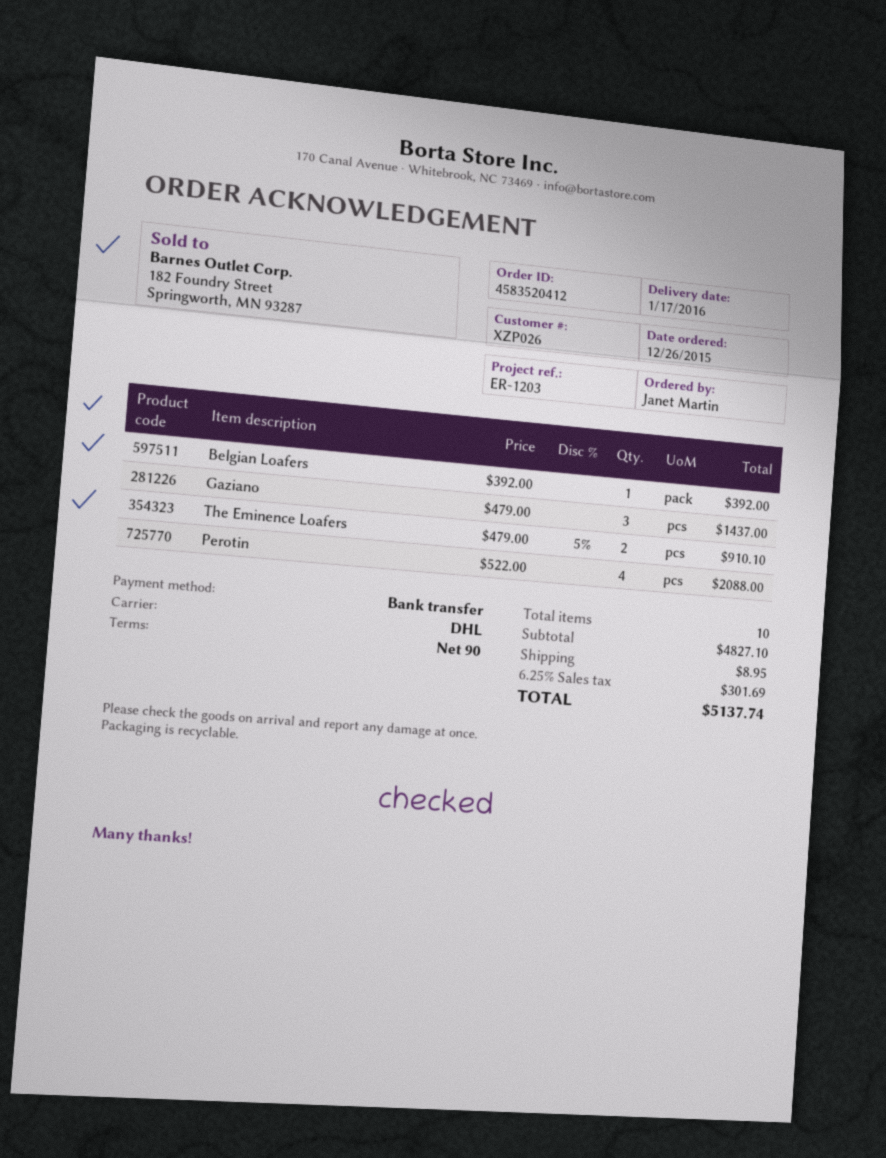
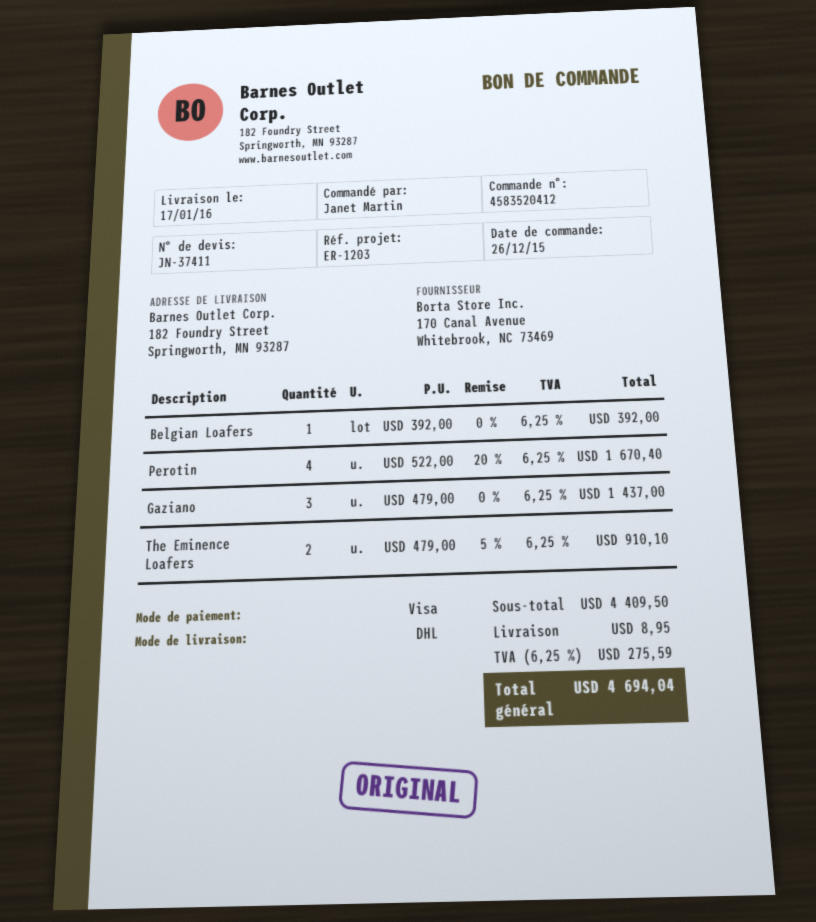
payment method: bank transfer -> Visa
Perotin: 4 x 522.00 = 2088.00 -> 4 x 522.00 - 20% = 1670.40
subtotal: 4827.10 -> 4409.50
tax: 6.25% = 301.69 -> 6.25% = 275.59
total: 5137.74 -> 4694.04

